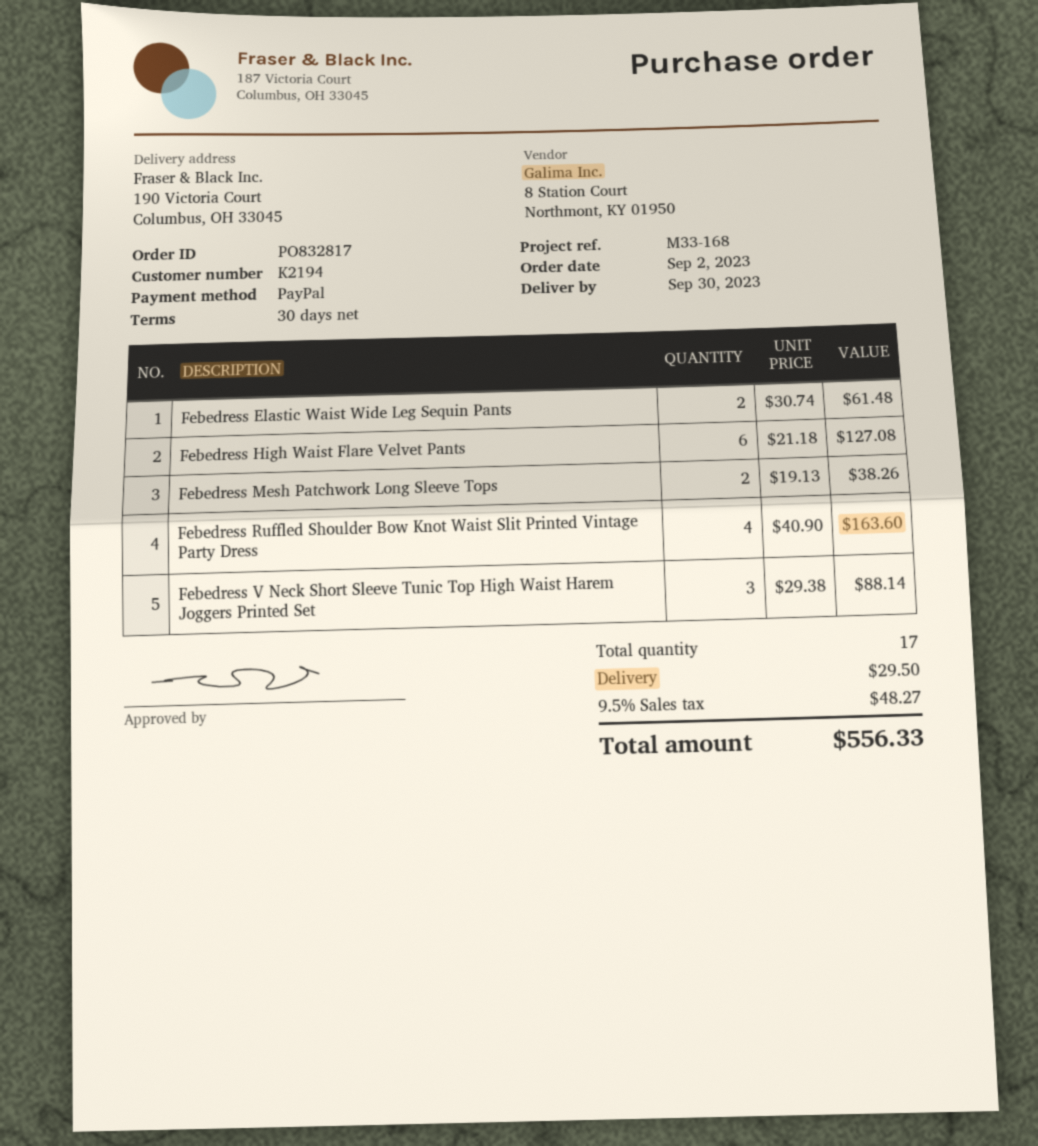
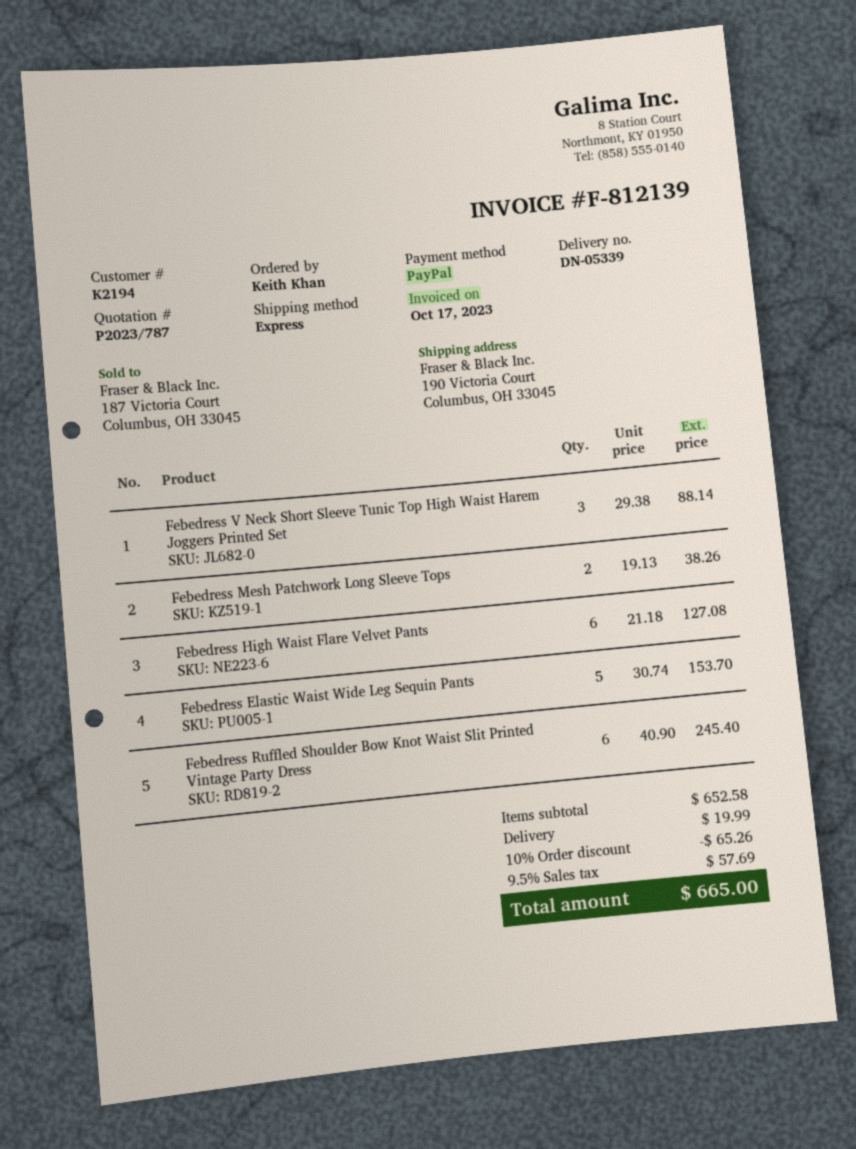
Febedress Elastic Waist Wide Leg Sequin Pants: 2 x 30.74 = 61.48 -> 5 x 30.74 = 153.70
Febedress Ruffled Shoulder Bow Knot Waist Slit Printed Vintage Party Dress: 4 x 40.90 = 163.60 -> 6 x 40.90 = 245.40
discount: none -> 10% = 65.26
shipping: 29.50 -> 19.99
tax: 9.5% = 48.27 -> 9.5% = 57.69
total: 556.33 -> 665.00

